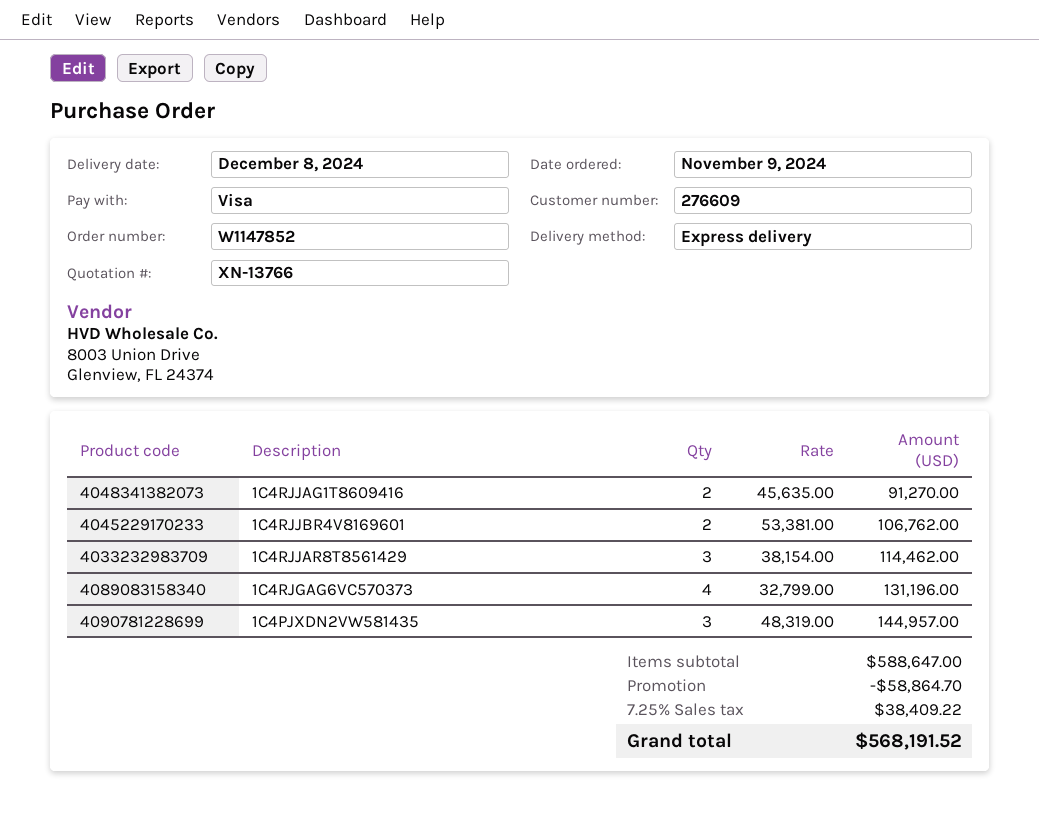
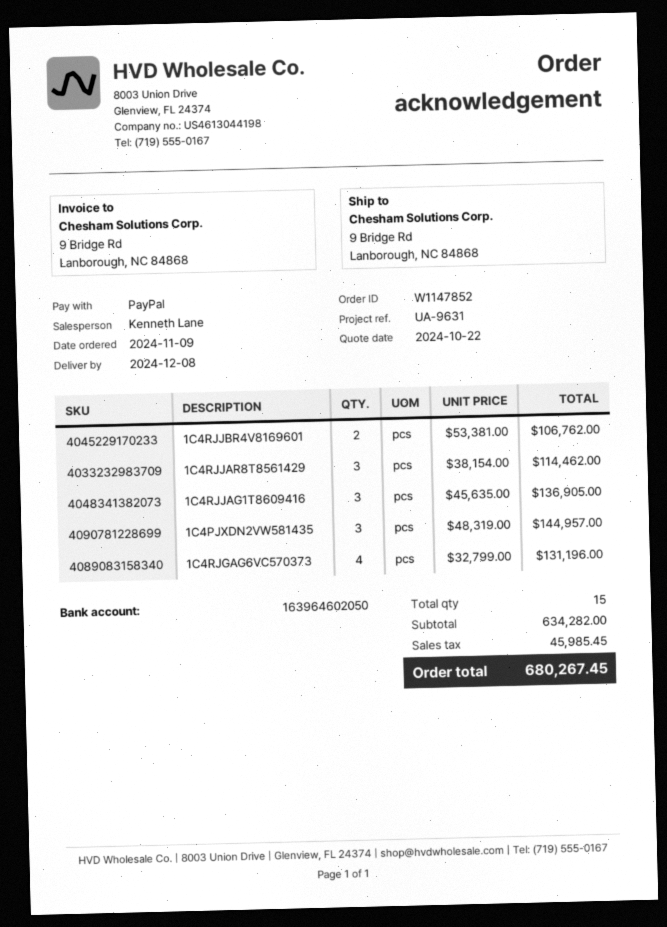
payment method: Visa -> PayPal
1C4RJJAG1T8609416: 2 x 45635.00 = 91270.00 -> 3 x 45635.00 = 136905.00
subtotal: 588647.00 -> 634282.00
discount: 58864.70 -> none
tax: 38409.22 -> 45985.45
total: 568191.52 -> 680267.45

